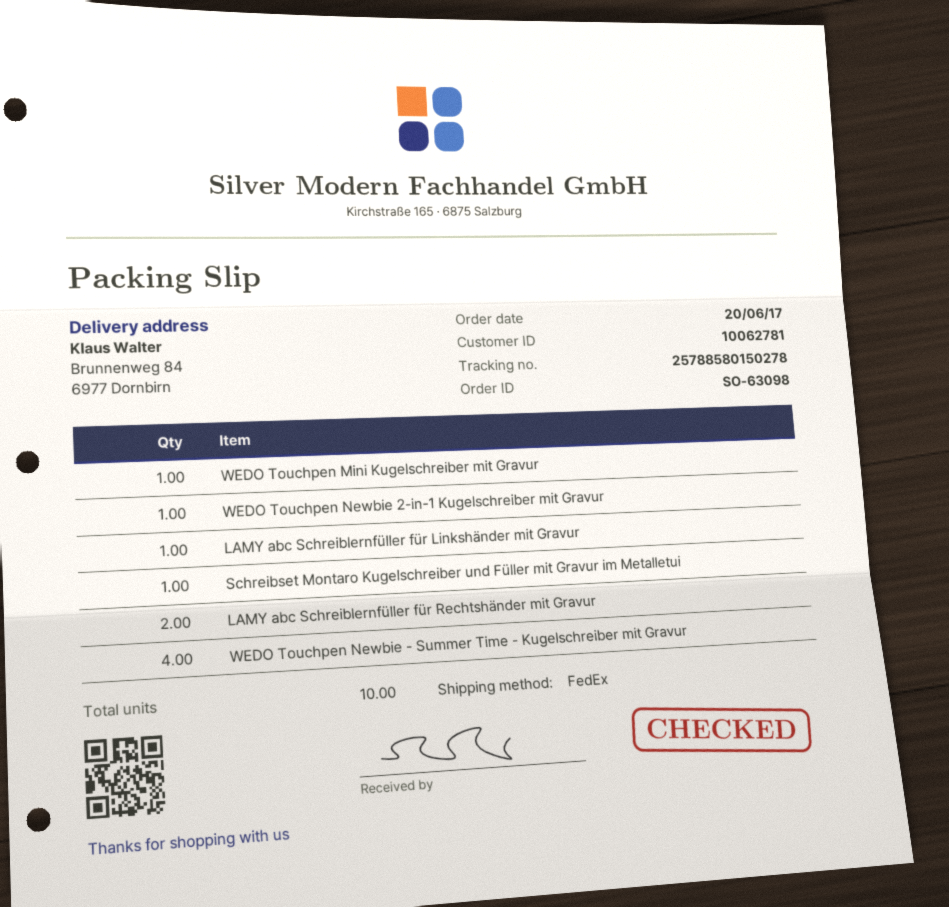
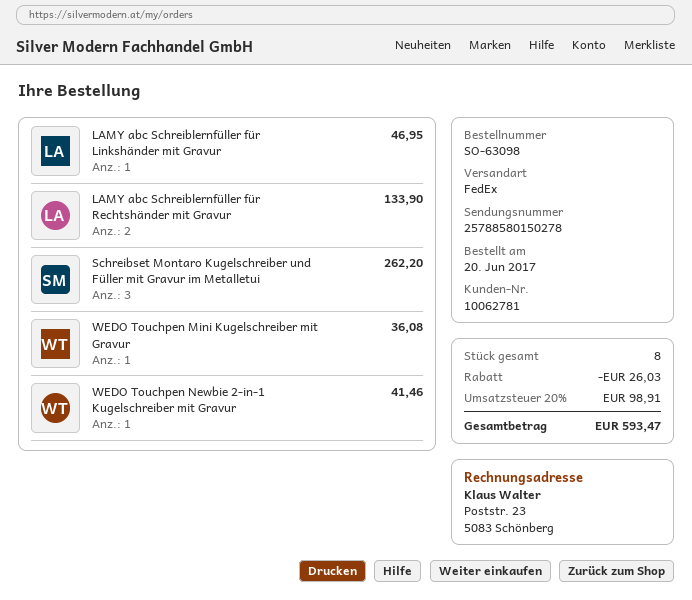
Schreibset Montaro Kugelschreiber und Füller mit Gravur im Metalletui: 1 -> 3
WEDO Touchpen Newbie - Summer Time - Kugelschreiber mit Gravur: 4 -> none
total quantity: 10 -> 8

